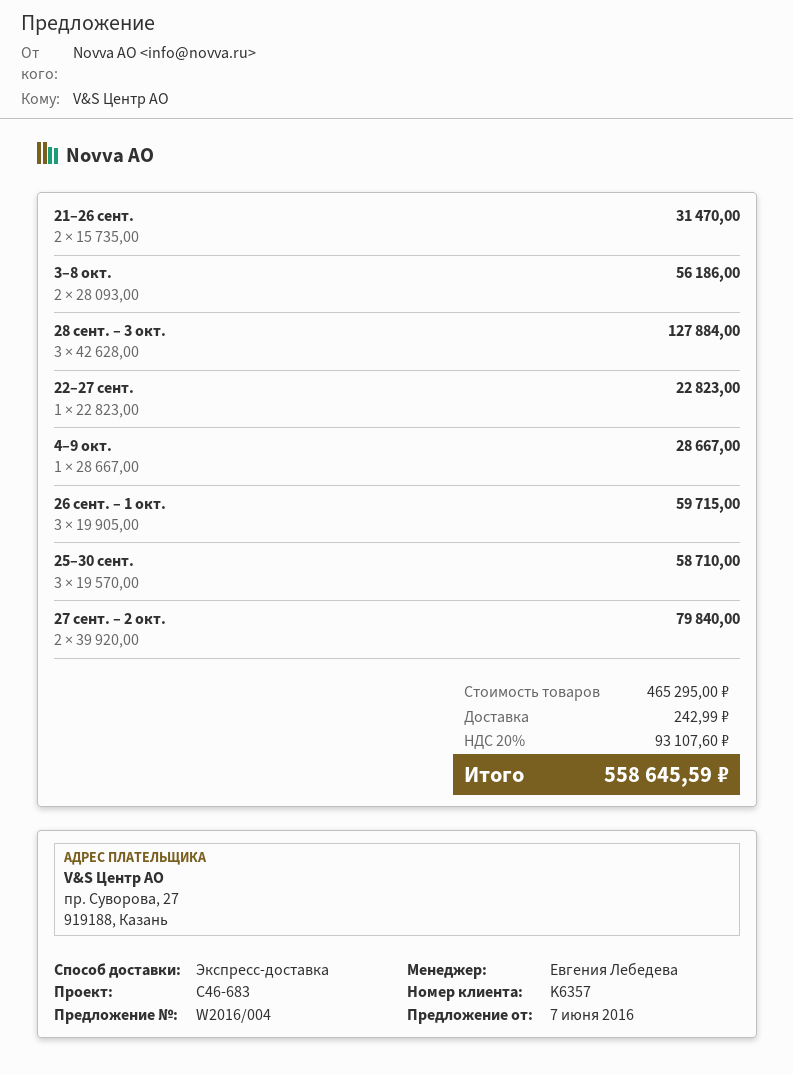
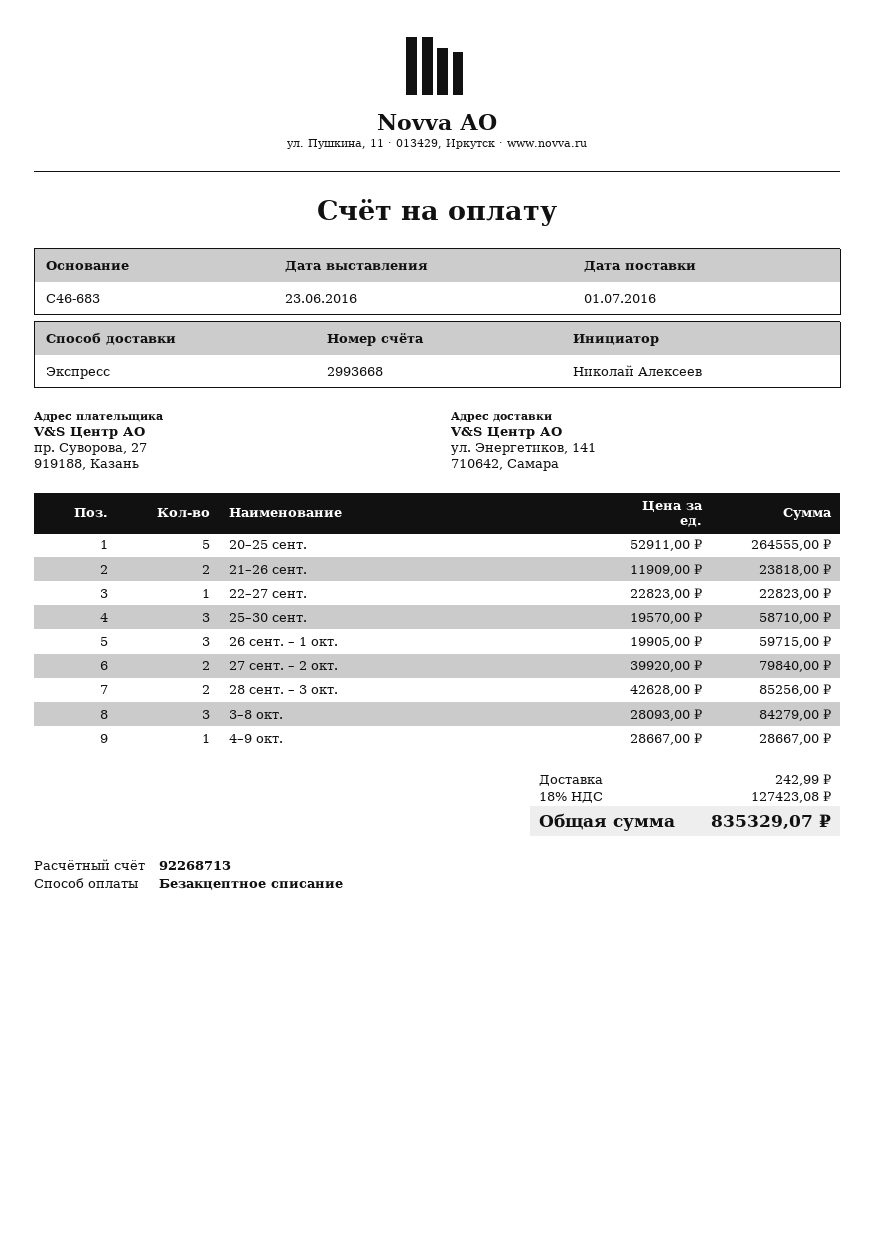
21–26 сент.: 2 x 15735.00 = 31470.00 -> 2 x 11909.00 = 23818.00
3–8 окт.: 2 x 28093.00 = 56186.00 -> 3 x 28093.00 = 84279.00
28 сент. – 3 окт.: 3 x 42628.00 = 127884.00 -> 2 x 42628.00 = 85256.00
20–25 сент.: none -> 5 x 52911.00 = 264555.00
tax: 20% = 93107.60 -> 18% = 127423.08
total: 558645.59 -> 835329.07

